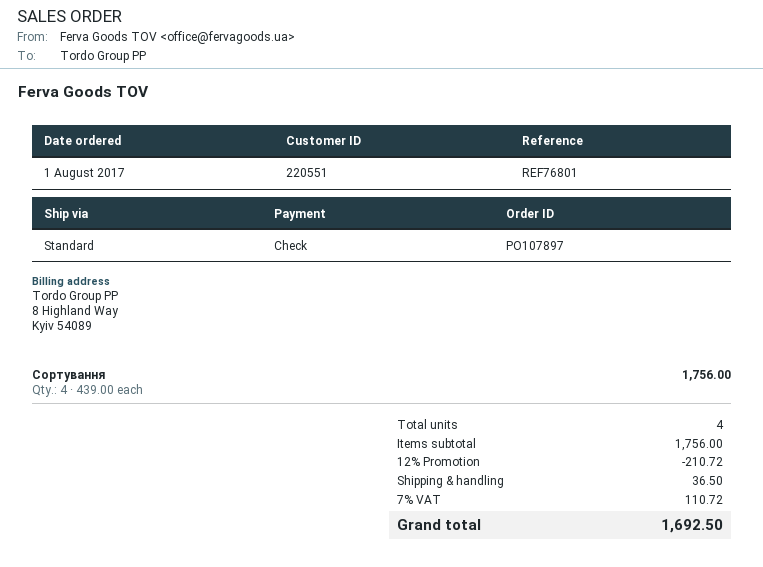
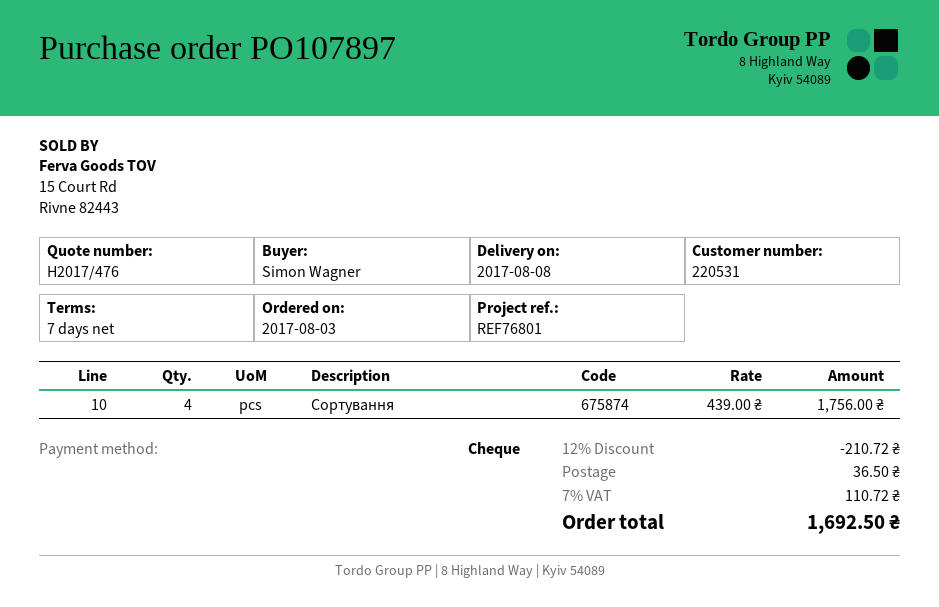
order date: 2017-08-01 -> 2017-08-03
customer number: 220551 -> 220531

